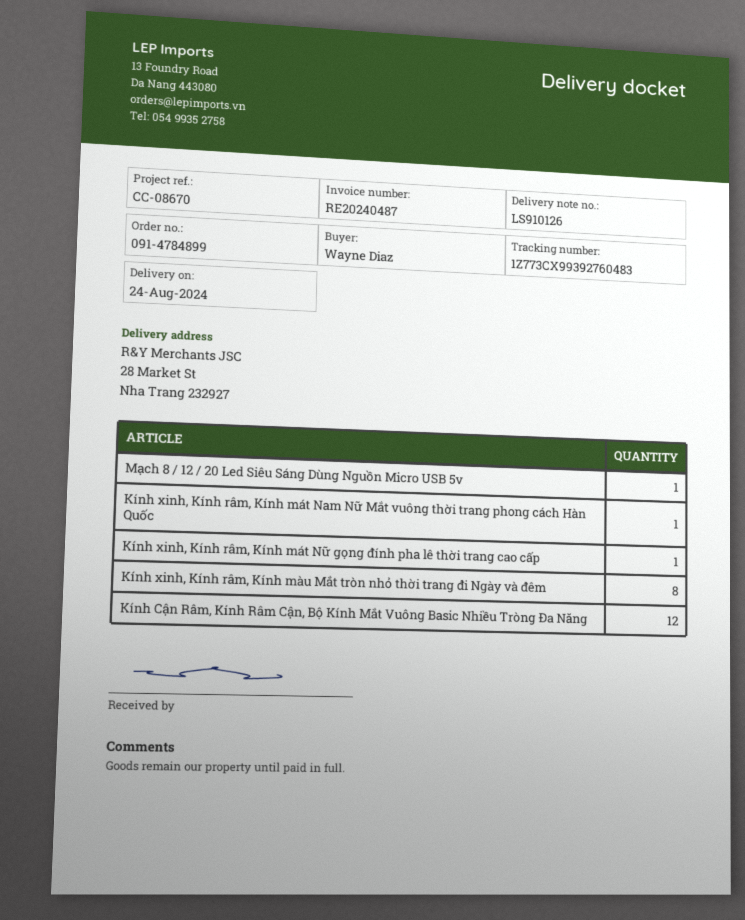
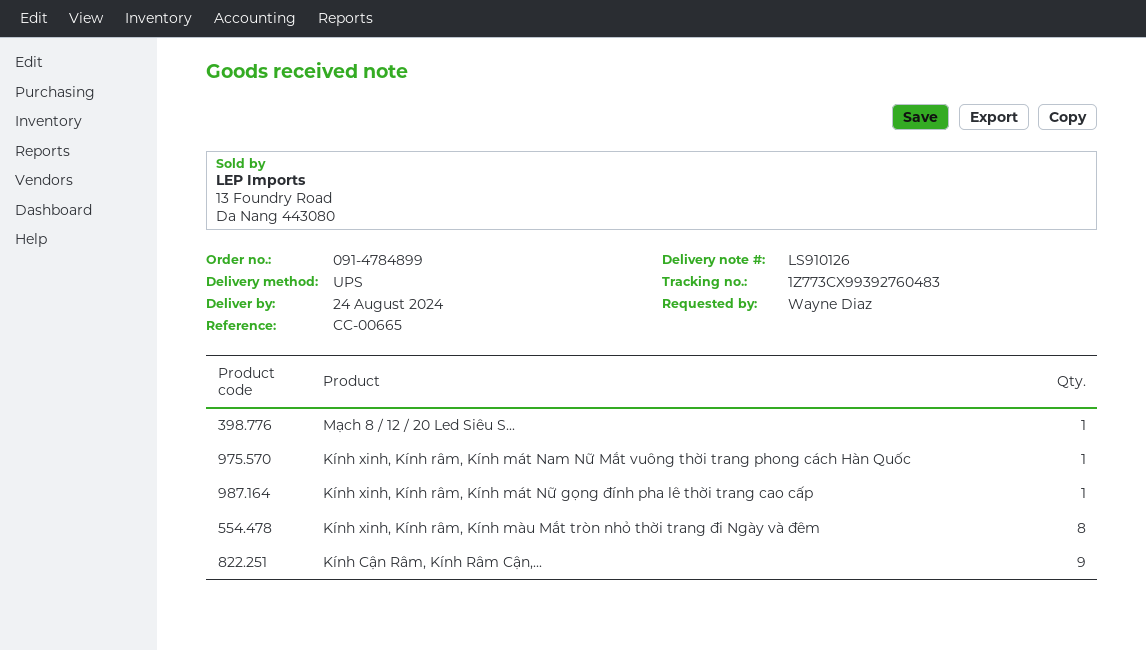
reference: CC-08670 -> CC-00665
Kính Cận Râm, Kính Râm Cận, Bộ Kính Mắt Vuông Basic Nhiều Tròng Đa Năng: 12 -> 9

